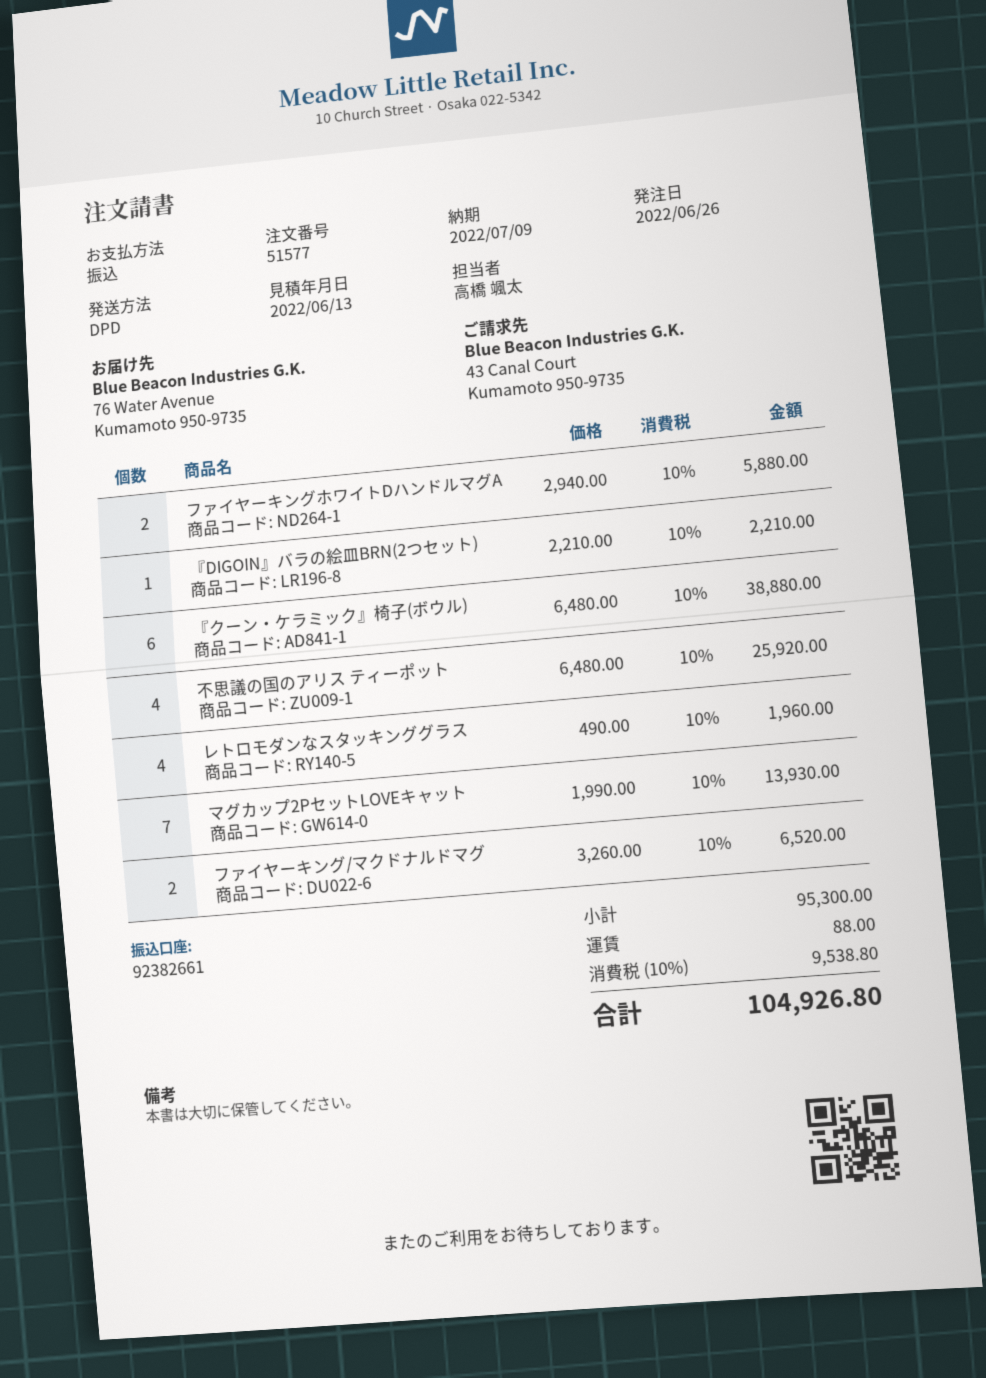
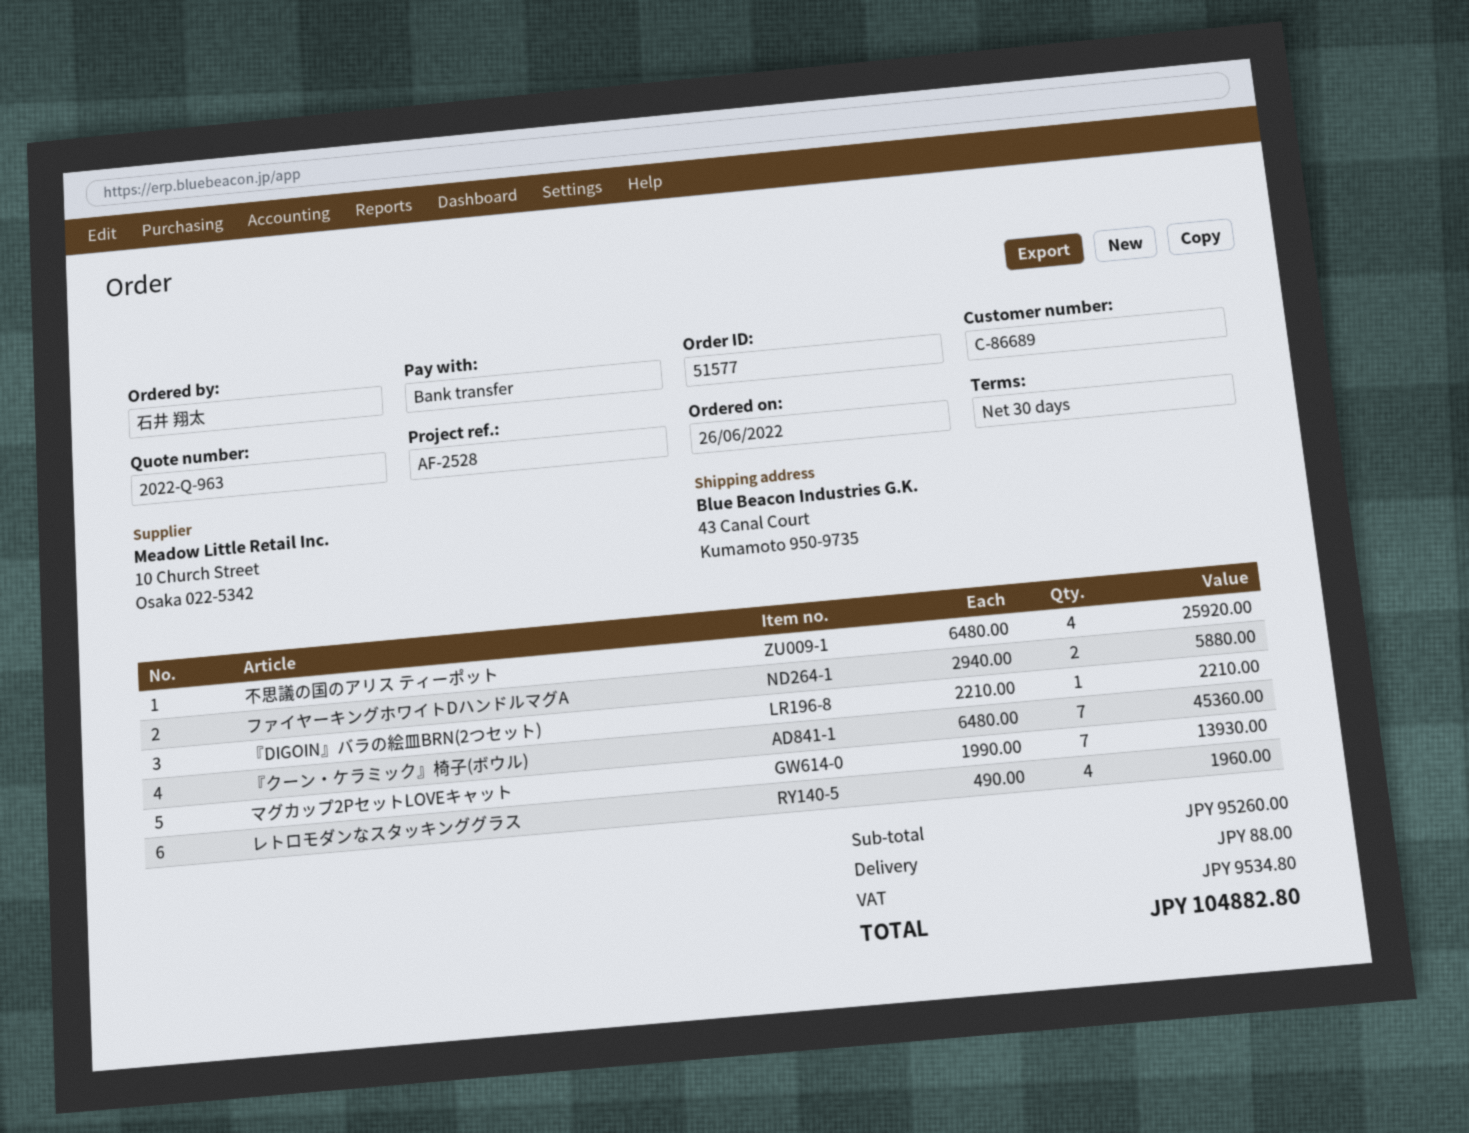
ship to: 76 Water Avenue, Kumamoto 950-9735 -> 43 Canal Court, Kumamoto 950-9735
『クーン・ケラミック』椅子(ボウル): 6 x 6480.00 = 38880.00 -> 7 x 6480.00 = 45360.00
ファイヤーキング/マクドナルドマグ: 2 x 3260.00 = 6520.00 -> none
subtotal: 95300.00 -> 95260.00
tax: 9538.80 -> 9534.80
total: 104926.80 -> 104882.80

